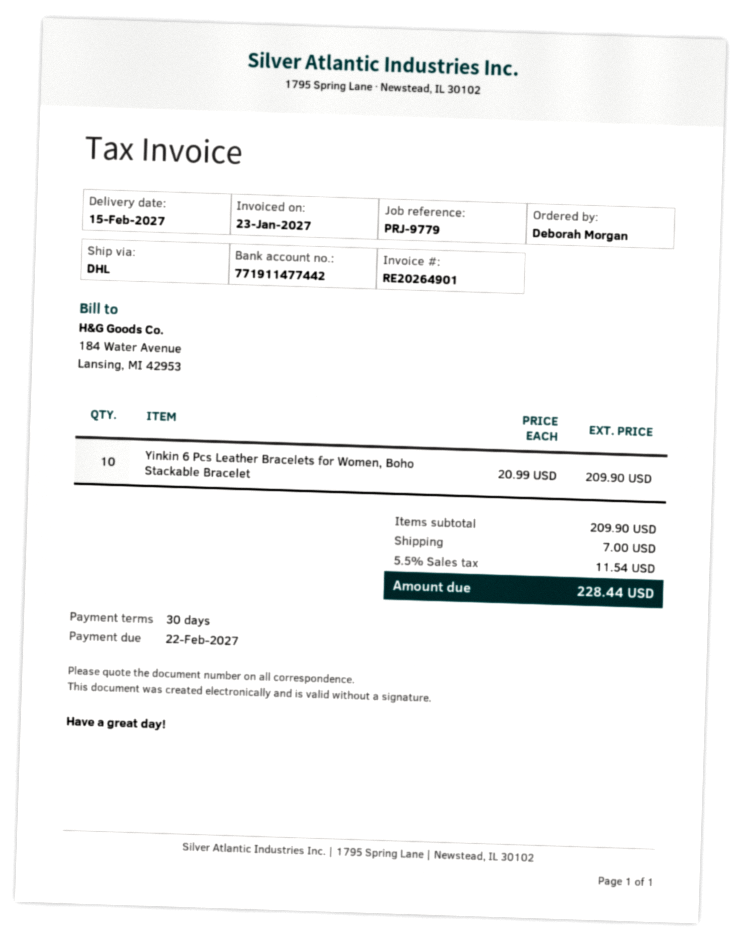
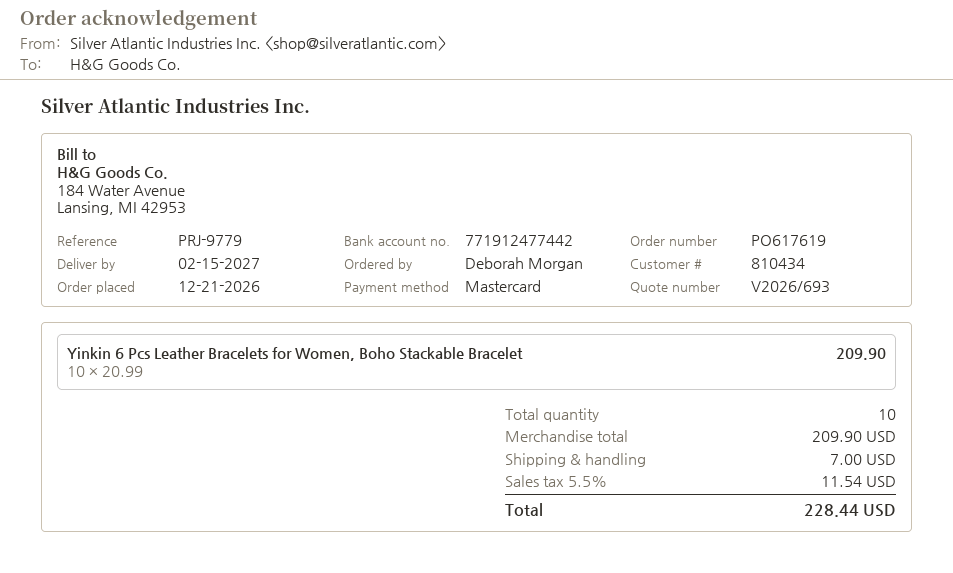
bank account: 771911477442 -> 771912477442

